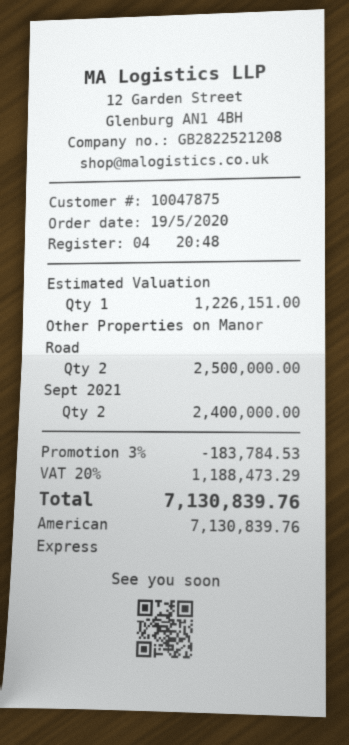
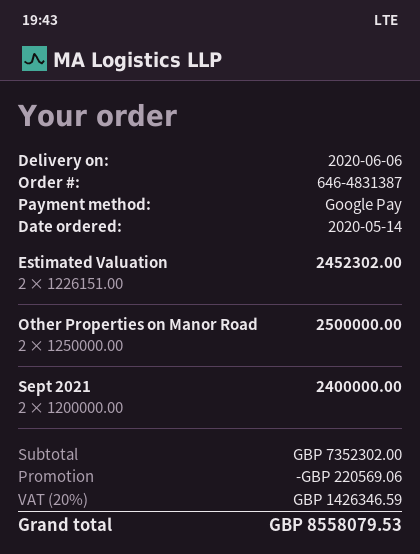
order date: 2020-05-19 -> 2020-05-14
payment method: American Express -> Google Pay
Estimated Valuation: 1 for 1226151.00 -> 2 for 2452302.00
discount: 183784.53 -> 220569.06
tax: 20% = 1188473.29 -> 20% = 1426346.59
total: 7130839.76 -> 8558079.53

